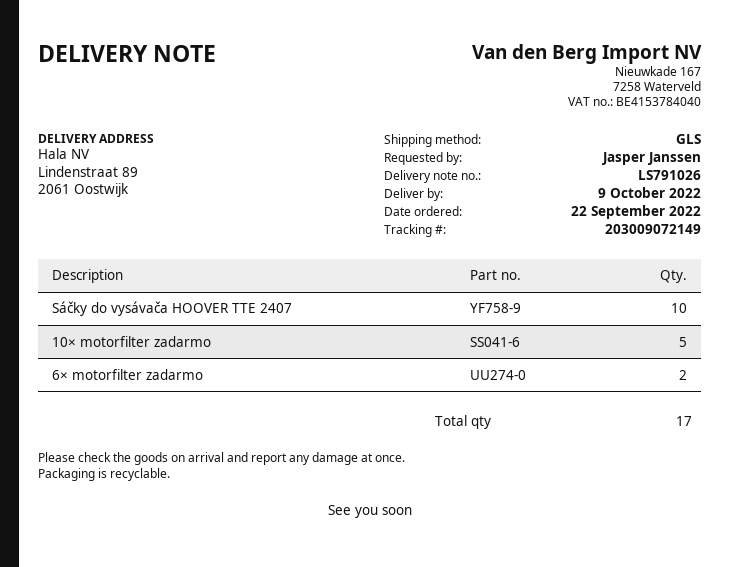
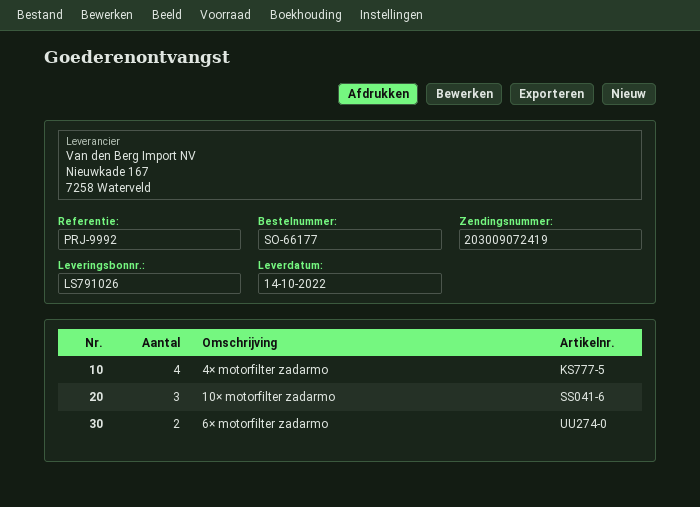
delivery date: 2022-10-09 -> 2022-10-14
tracking number: 203009072149 -> 203009072419
Sáčky do vysávača HOOVER TTE 2407: 10 -> none
10× motorfilter zadarmo: 5 -> 3
4× motorfilter zadarmo: none -> 4

